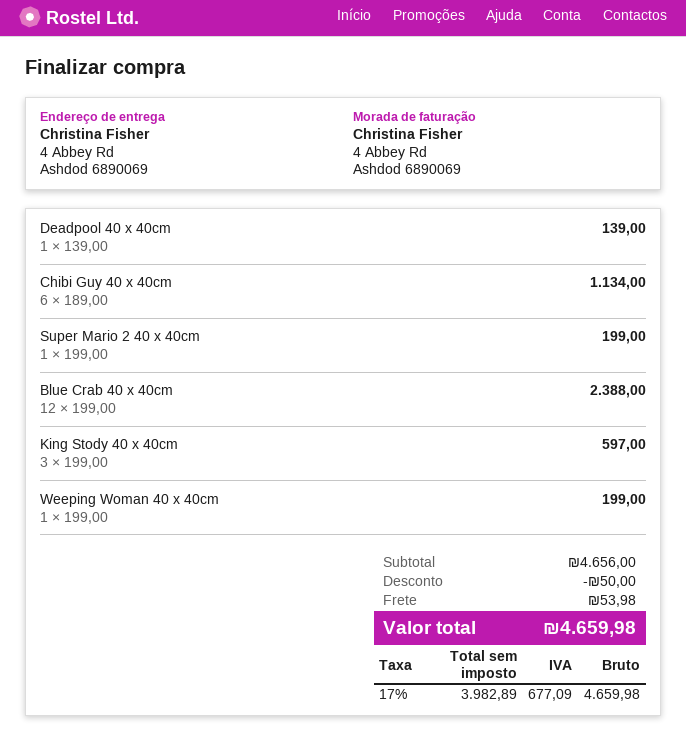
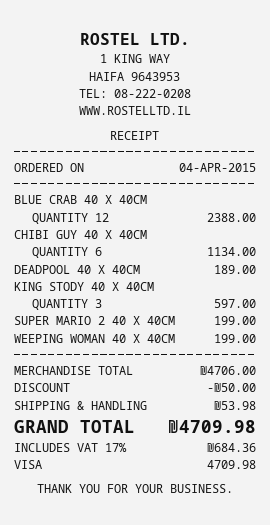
Deadpool 40 x 40cm: 1 for 139.00 -> 1 for 189.00
subtotal: 4656.00 -> 4706.00
tax: 17% = 677.09 -> 17% = 684.36
total: 4659.98 -> 4709.98

